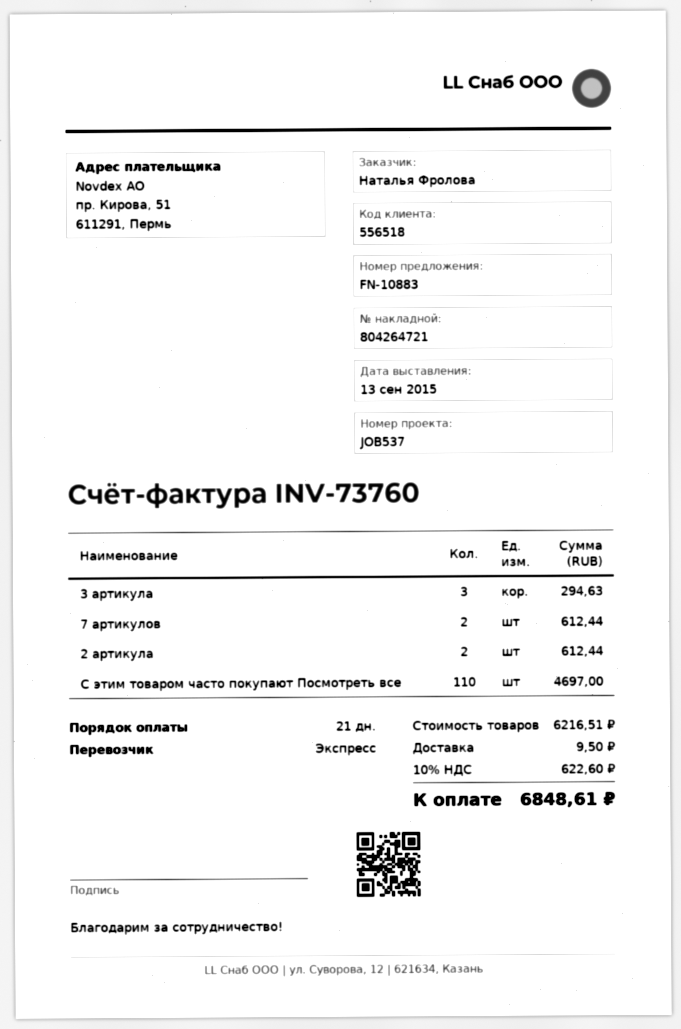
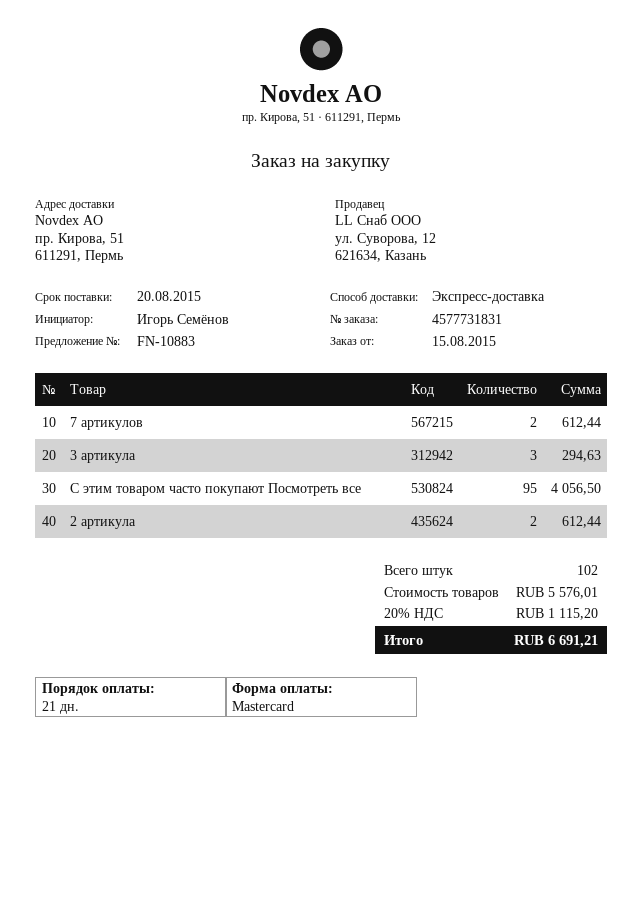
ordered by: Наталья Фролова -> Игорь Семёнов
С этим товаром часто покупают Посмотреть все: 110 for 4697.00 -> 95 for 4056.50
subtotal: 6216.51 -> 5576.01
shipping: 9.50 -> none
tax: 10% = 622.60 -> 20% = 1115.20
total: 6848.61 -> 6691.21

